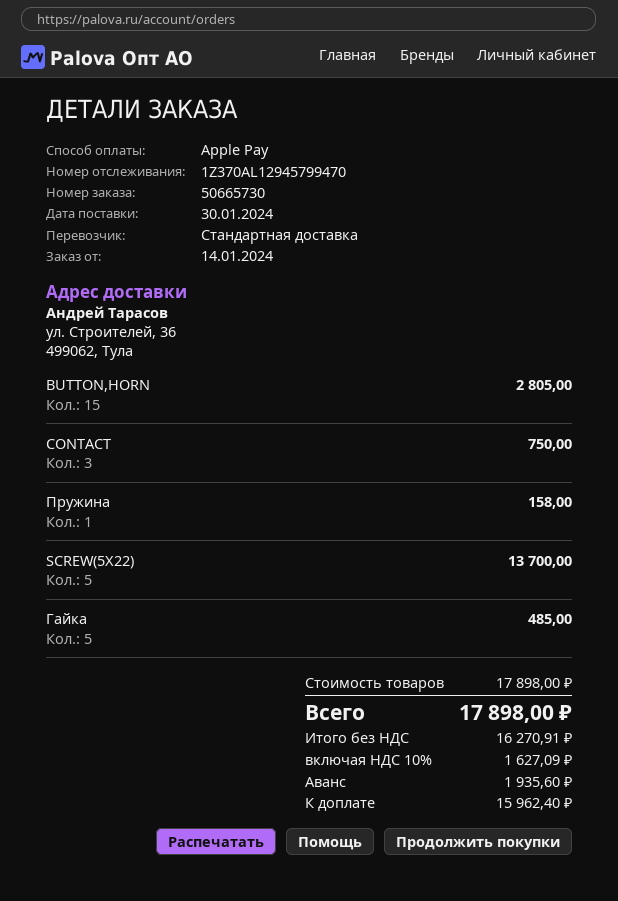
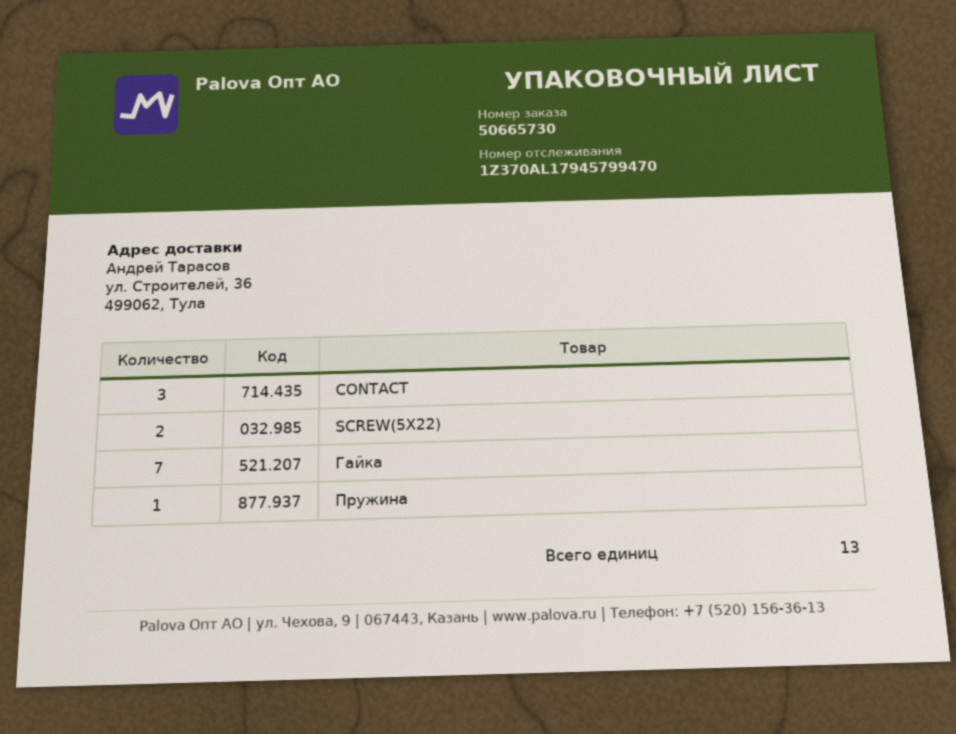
tracking number: 1Z370AL12945799470 -> 1Z370AL17945799470
BUTTON,HORN: 15 -> none
SCREW(5X22): 5 -> 2
Гайка: 5 -> 7

